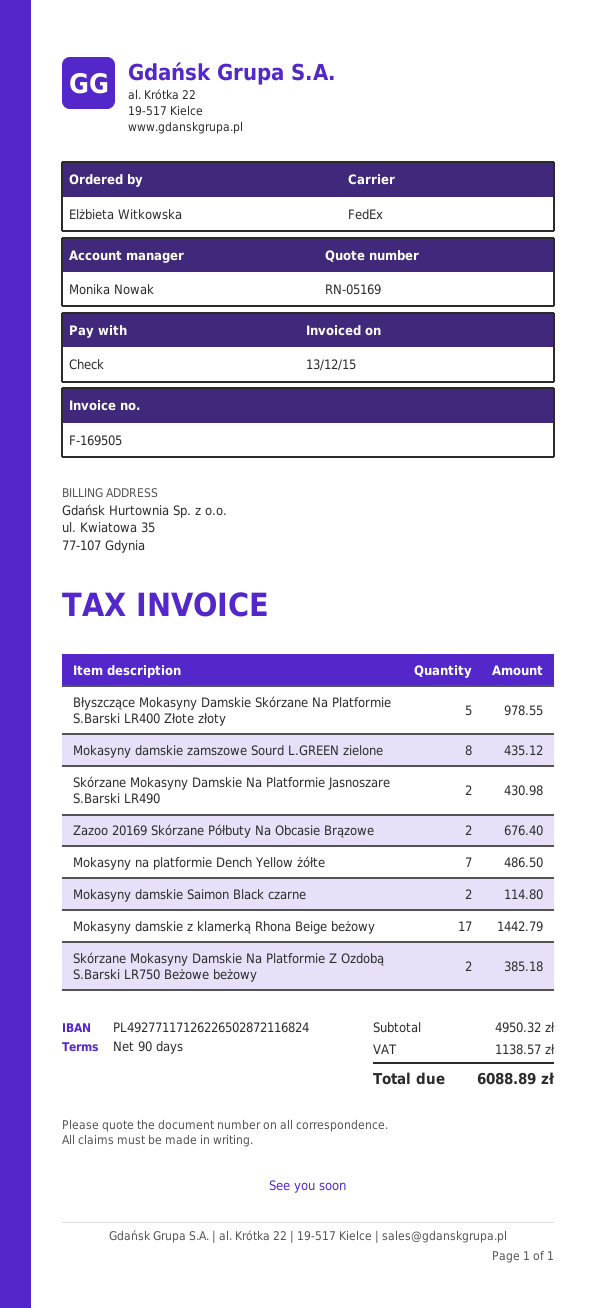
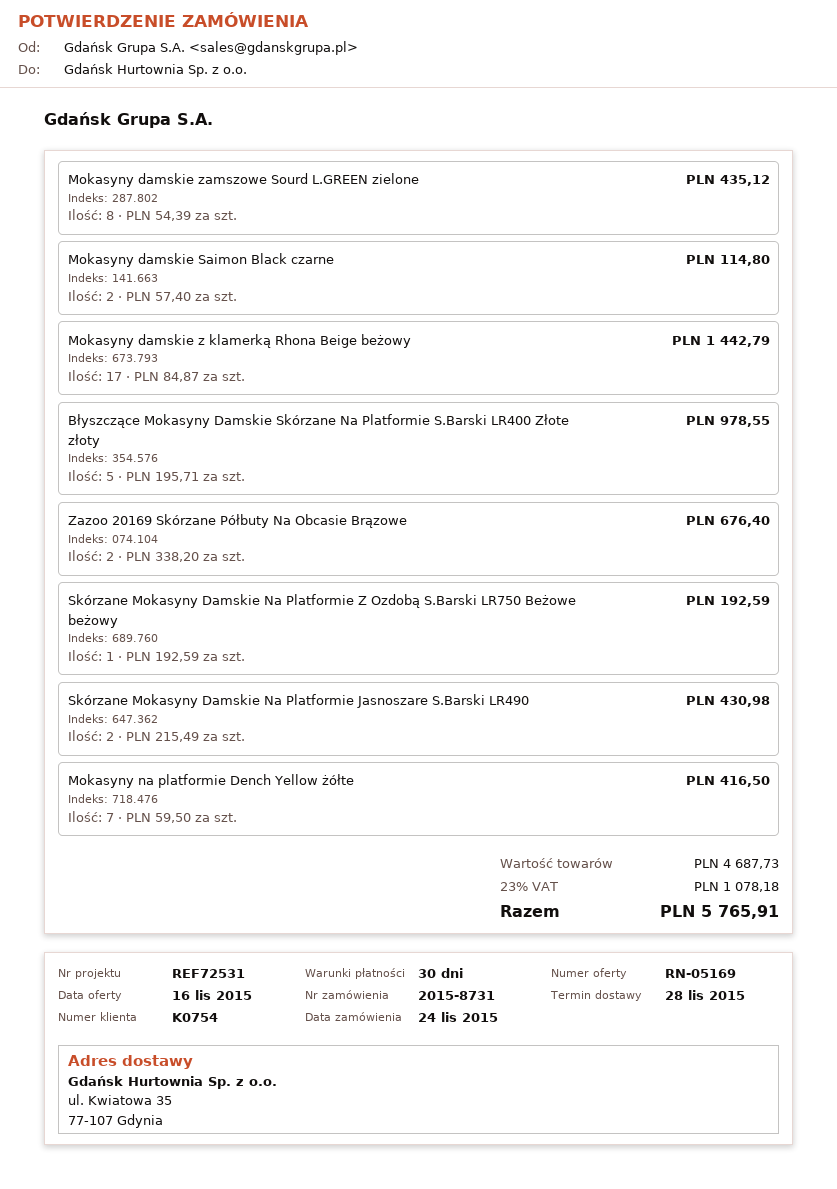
payment terms: 90 days -> 30 days
Mokasyny na platformie Dench Yellow żółte: 7 for 486.50 -> 7 for 416.50
Skórzane Mokasyny Damskie Na Platformie Z Ozdobą S.Barski LR750 Beżowe beżowy: 2 for 385.18 -> 1 for 192.59
subtotal: 4950.32 -> 4687.73
tax: 1138.57 -> 1078.18
total: 6088.89 -> 5765.91

